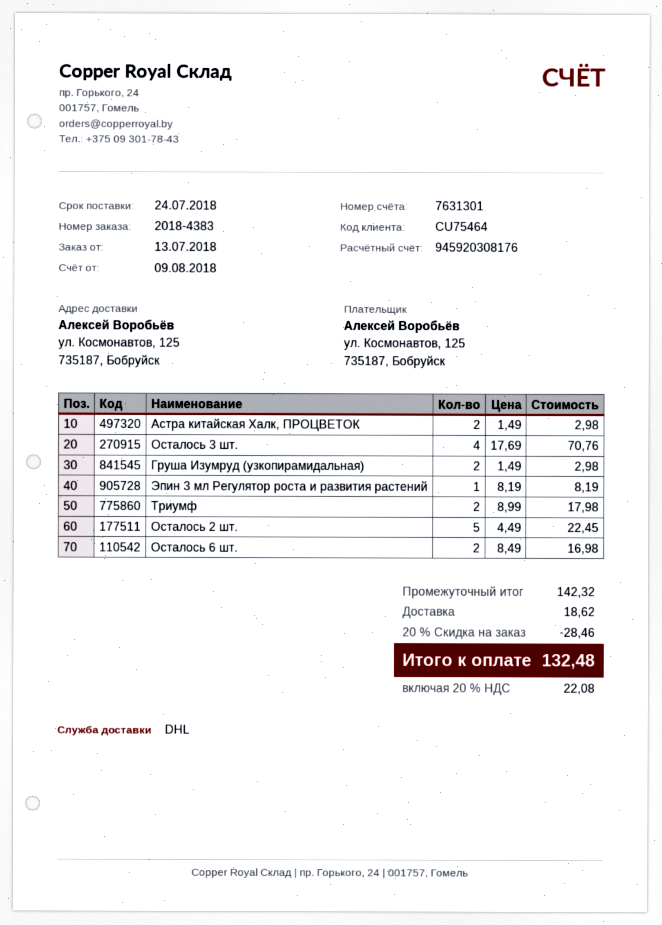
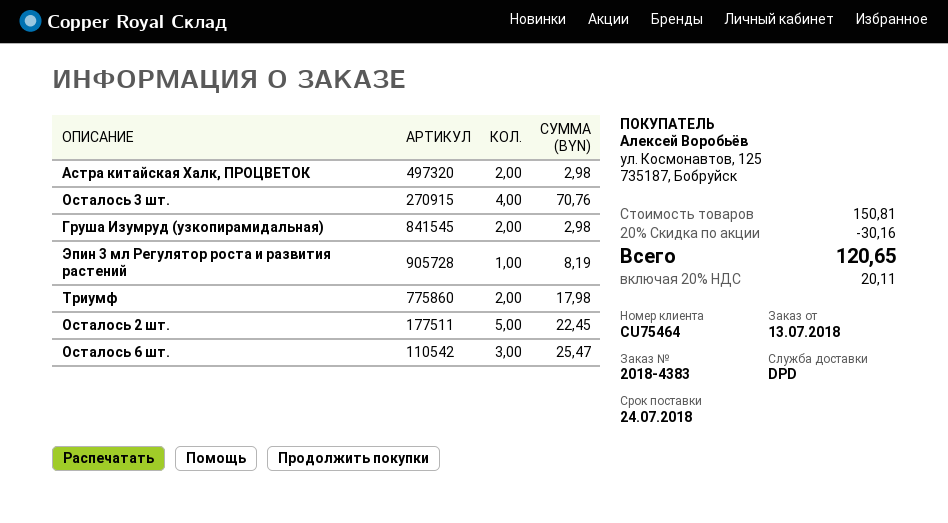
shipping method: DHL -> DPD
Осталось 6 шт.: 2 for 16.98 -> 3 for 25.47
subtotal: 142.32 -> 150.81
discount: 20% = 28.46 -> 20% = 30.16
shipping: 18.62 -> none
tax: 20% = 22.08 -> 20% = 20.11
total: 132.48 -> 120.65

